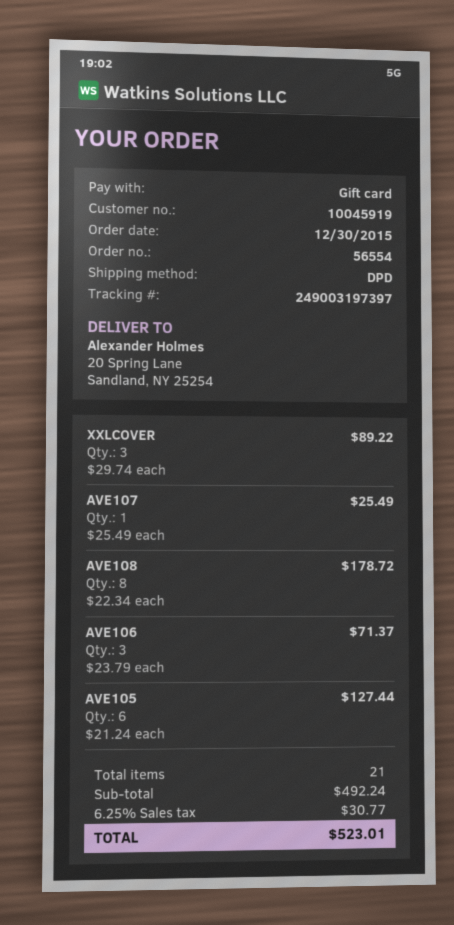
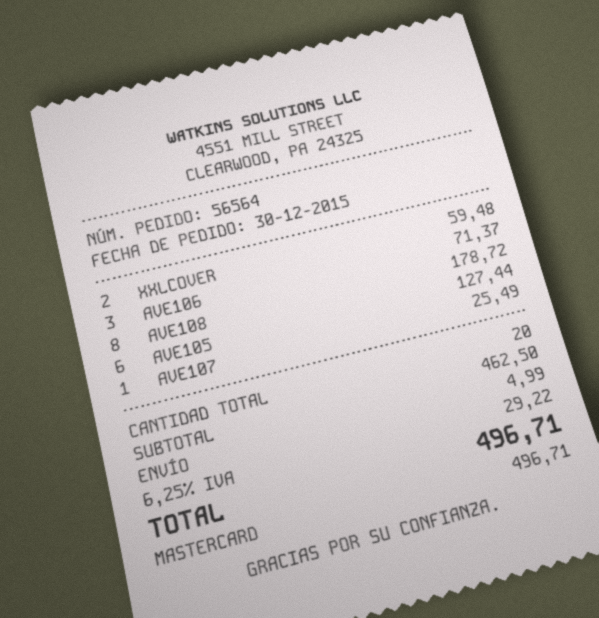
order number: 56554 -> 56564
payment method: gift card -> Mastercard
XXLCOVER: 3 for 89.22 -> 2 for 59.48
total quantity: 21 -> 20
subtotal: 492.24 -> 462.50
shipping: none -> 4.99
tax: 6.25% = 30.77 -> 6.25% = 29.22
total: 523.01 -> 496.71

